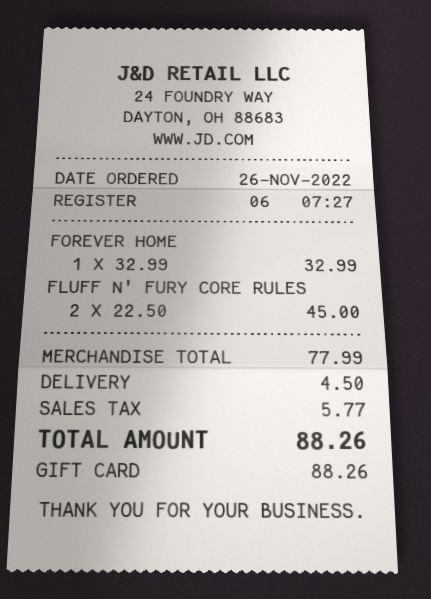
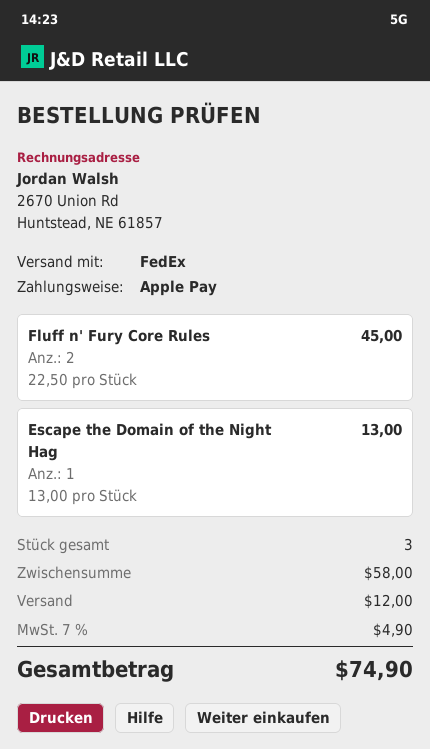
payment method: gift card -> Apple Pay
FOREVER HOME: 1 x 32.99 = 32.99 -> none
Escape the Domain of the Night Hag: none -> 1 x 13.00 = 13.00
subtotal: 77.99 -> 58.00
shipping: 4.50 -> 12.00
tax: 5.77 -> 4.90
total: 88.26 -> 74.90

